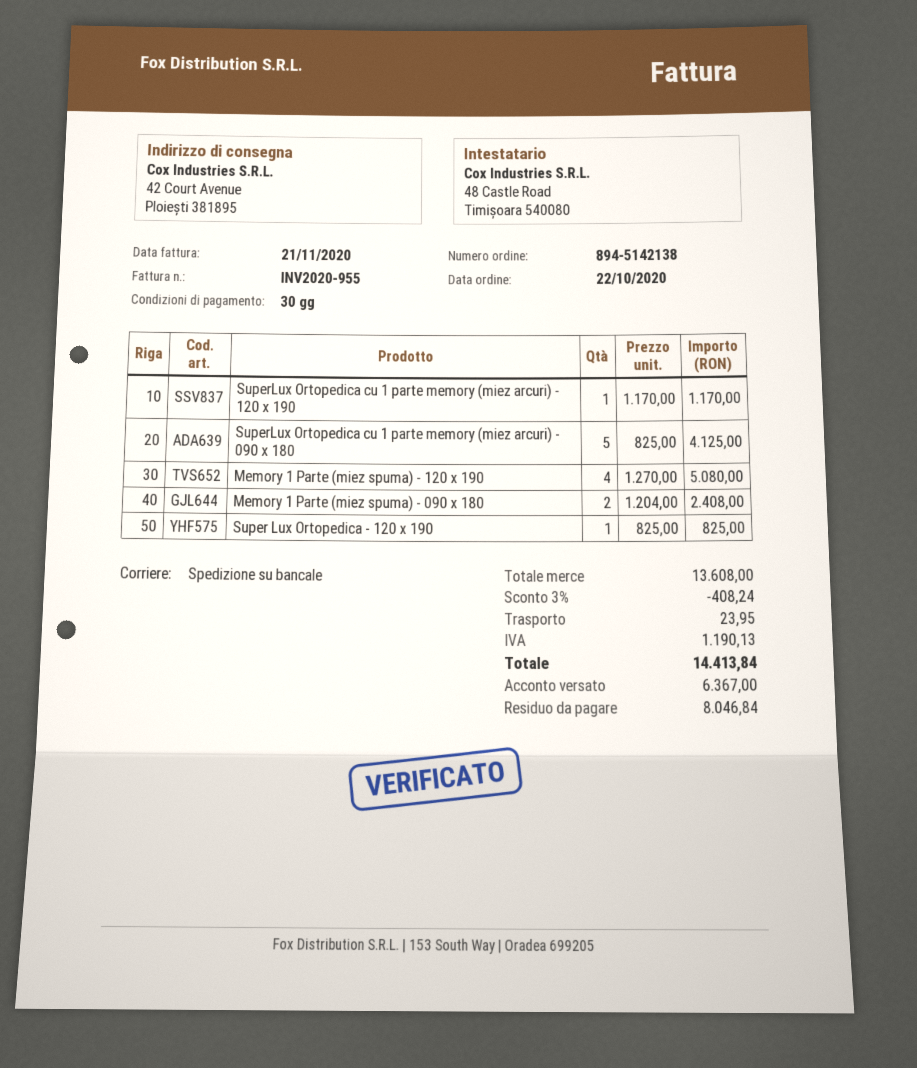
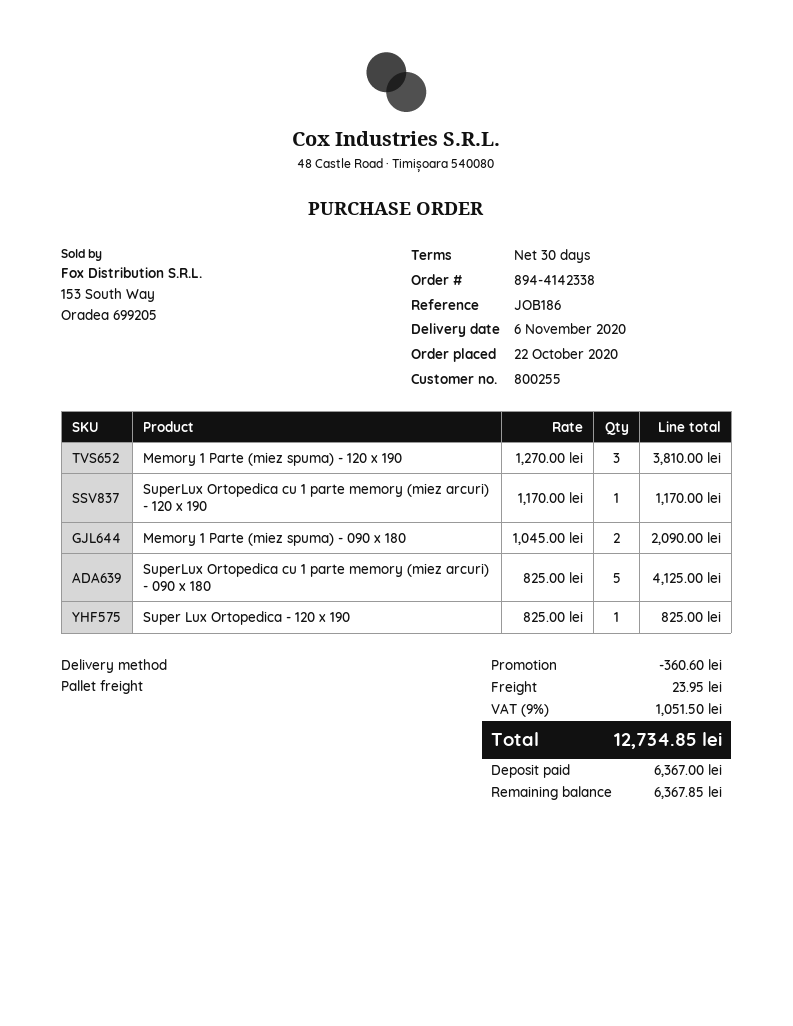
order number: 894-5142138 -> 894-4142338
Memory 1 Parte (miez spuma) - 120 x 190: 4 x 1270.00 = 5080.00 -> 3 x 1270.00 = 3810.00
Memory 1 Parte (miez spuma) - 090 x 180: 2 x 1204.00 = 2408.00 -> 2 x 1045.00 = 2090.00
discount: 408.24 -> 360.60
tax: 1190.13 -> 1051.50
total: 14413.84 -> 12734.85
balance: 8046.84 -> 6367.85

